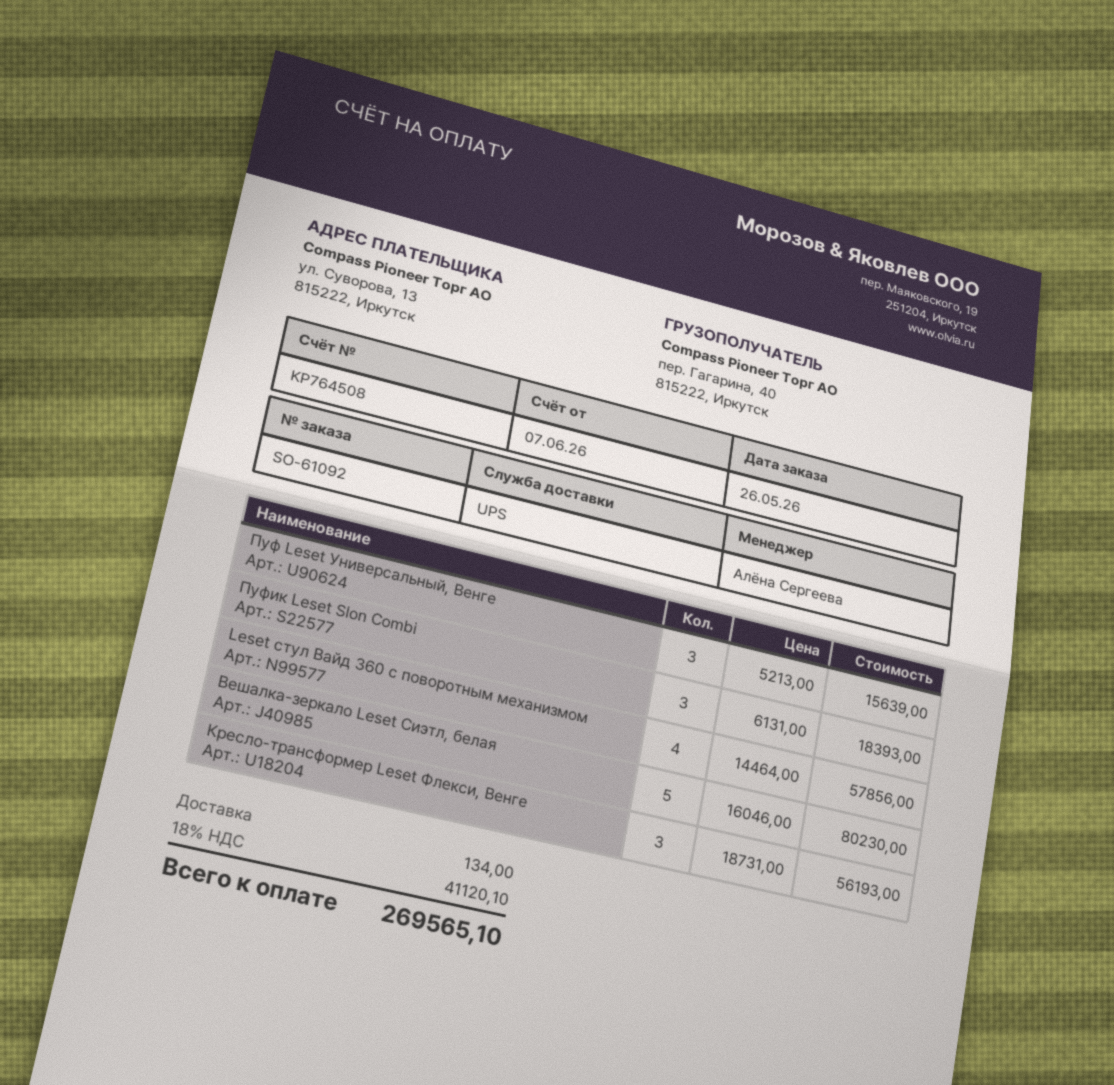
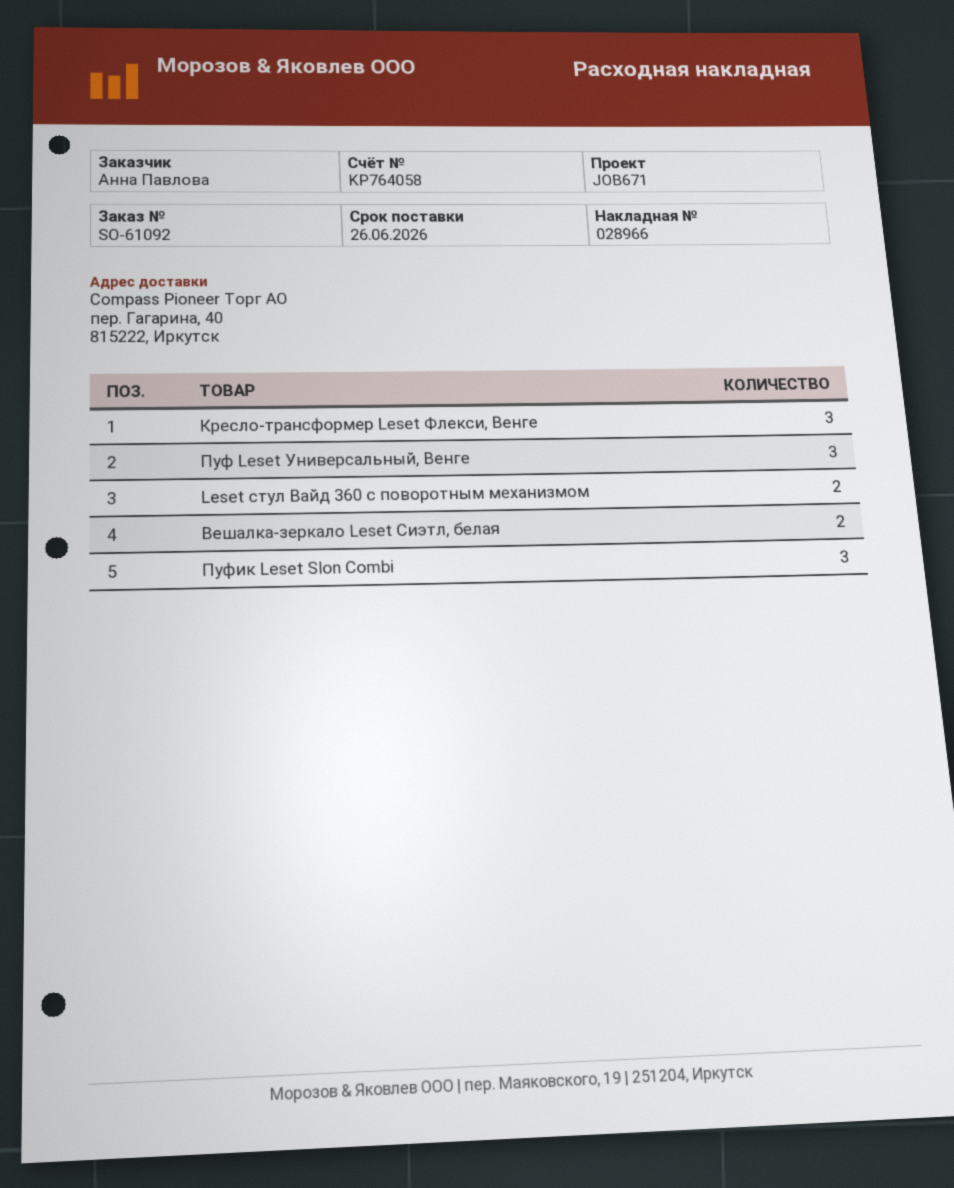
invoice number: KP764508 -> KP764058
Leset стул Вайд 360 с поворотным механизмом: 4 -> 2
Вешалка-зеркало Leset Сиэтл, белая: 5 -> 2

